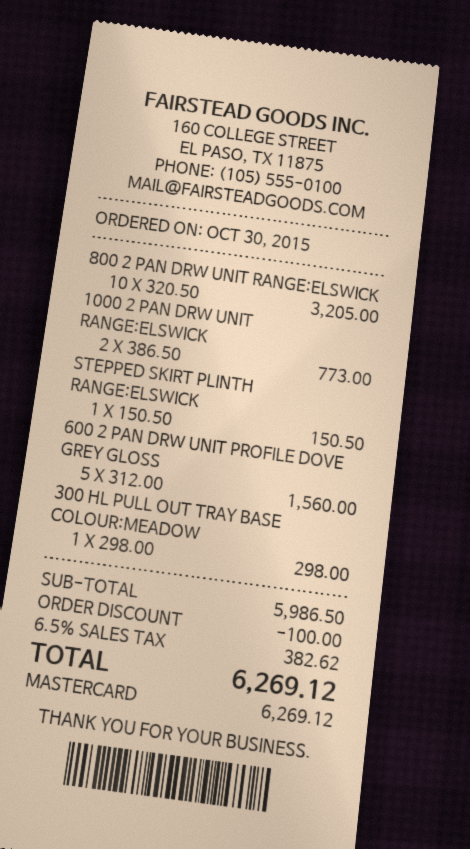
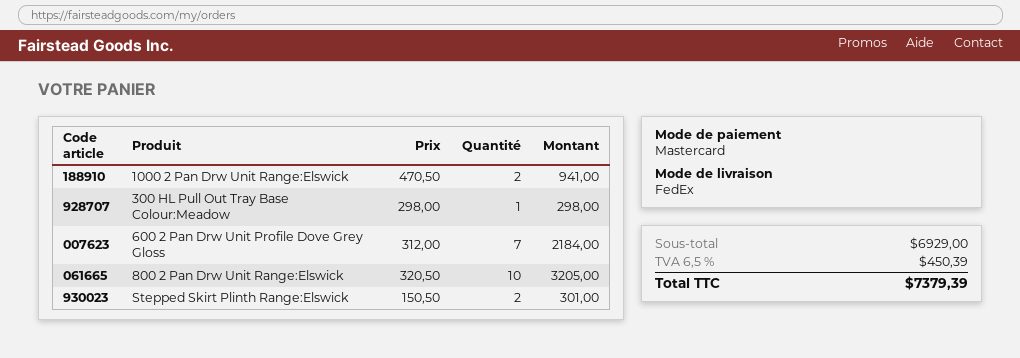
1000 2 PAN DRW UNIT RANGE:ELSWICK: 2 x 386.50 = 773.00 -> 2 x 470.50 = 941.00
STEPPED SKIRT PLINTH RANGE:ELSWICK: 1 x 150.50 = 150.50 -> 2 x 150.50 = 301.00
600 2 PAN DRW UNIT PROFILE DOVE GREY GLOSS: 5 x 312.00 = 1560.00 -> 7 x 312.00 = 2184.00
subtotal: 5986.50 -> 6929.00
discount: 100.00 -> none
tax: 6.5% = 382.62 -> 6.5% = 450.39
total: 6269.12 -> 7379.39

